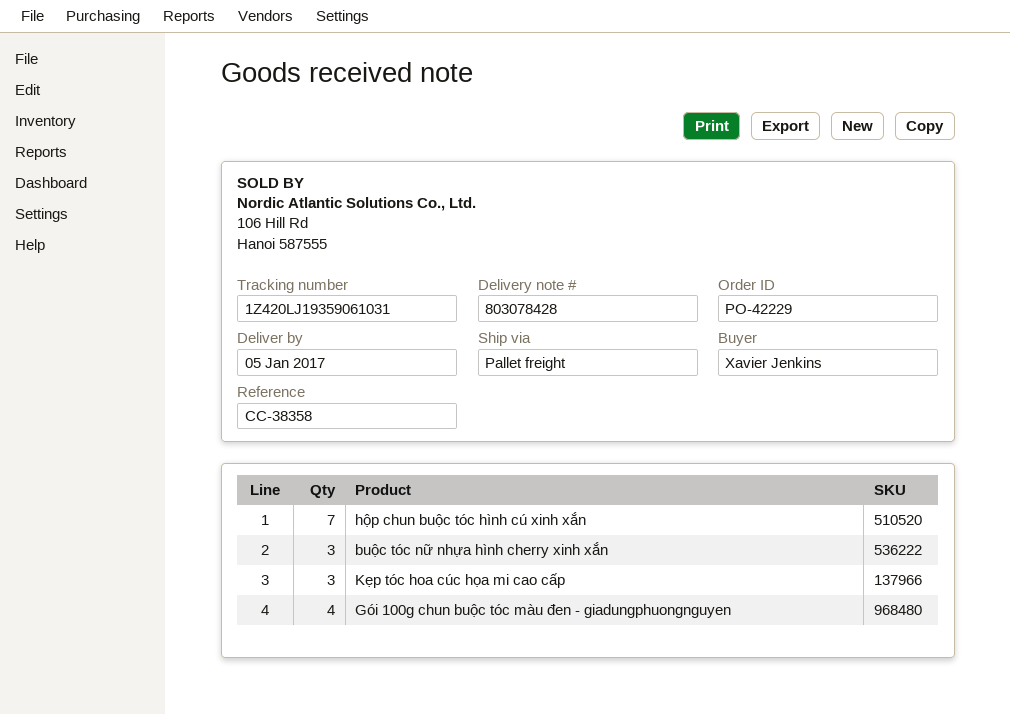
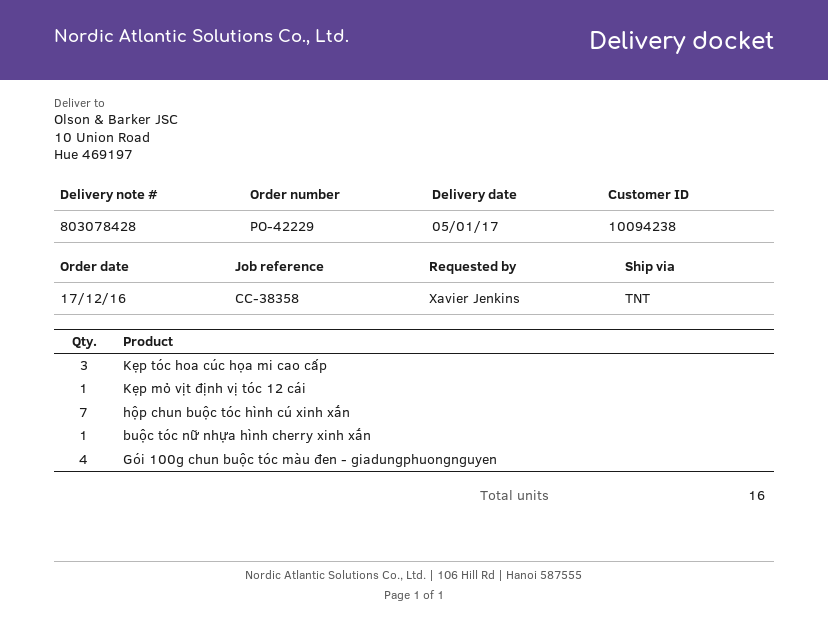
shipping method: pallet freight -> TNT
buộc tóc nữ nhựa hình cherry xinh xắn: 3 -> 1
Kẹp mỏ vịt định vị tóc 12 cái: none -> 1

